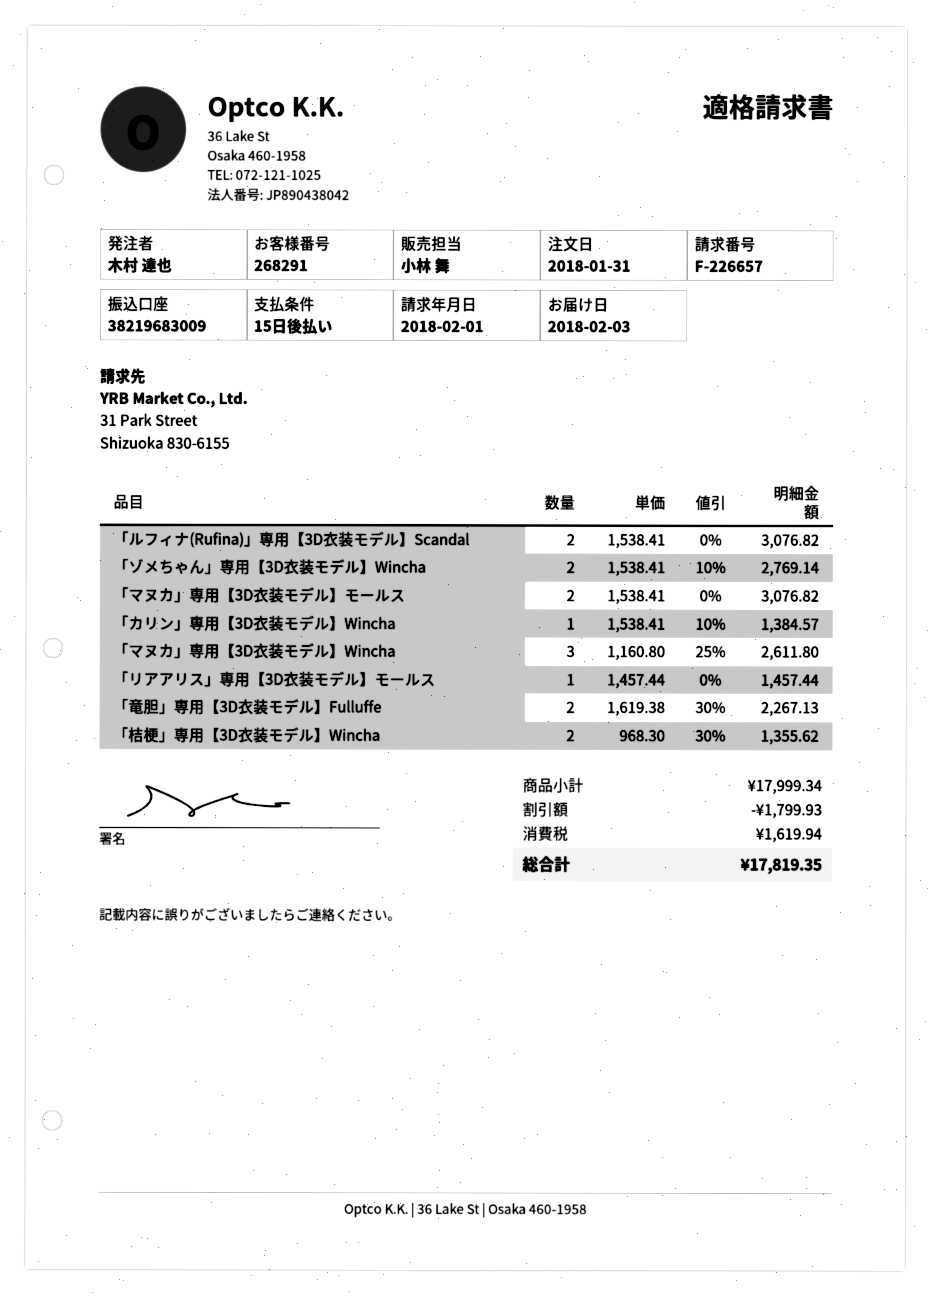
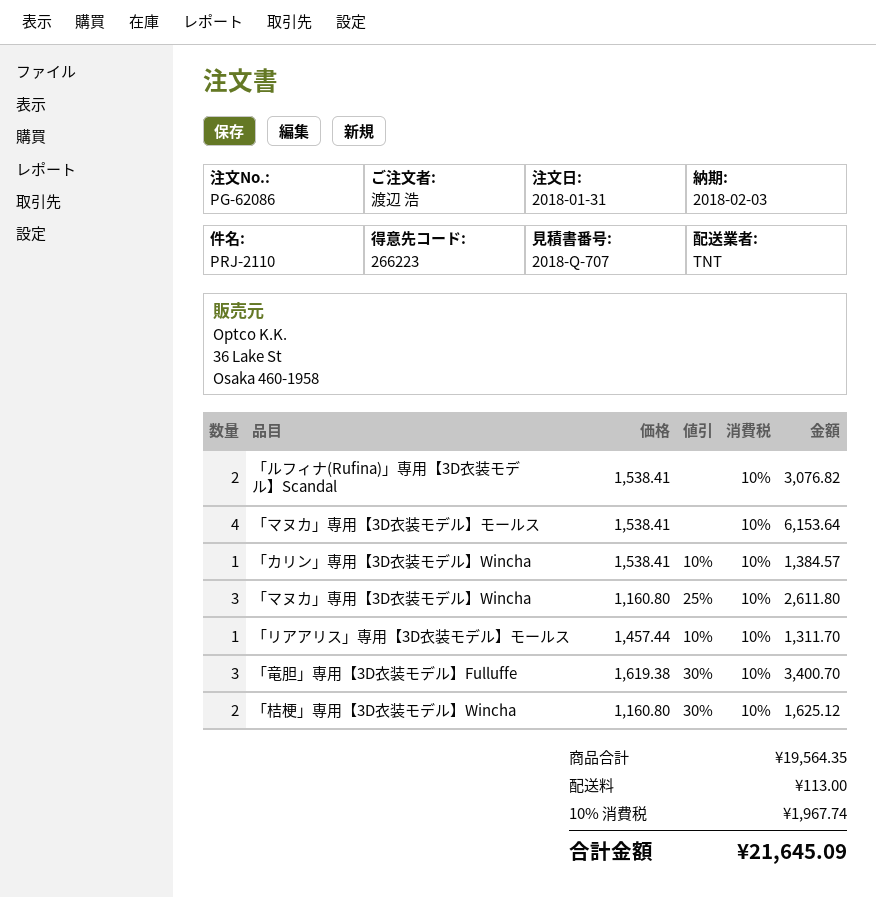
customer number: 268291 -> 266223
ordered by: 木村 達也 -> 渡辺 浩
「ゾメちゃん」専用【3D衣装モデル】Wincha: 2 x 1538.41 - 10% = 2769.14 -> none
「マヌカ」専用【3D衣装モデル】モールス: 2 x 1538.41 = 3076.82 -> 4 x 1538.41 = 6153.64
「リアアリス」専用【3D衣装モデル】モールス: 1 x 1457.44 = 1457.44 -> 1 x 1457.44 - 10% = 1311.70
「竜胆」専用【3D衣装モデル】Fulluffe: 2 x 1619.38 - 30% = 2267.13 -> 3 x 1619.38 - 30% = 3400.70
「桔梗」専用【3D衣装モデル】Wincha: 2 x 968.30 - 30% = 1355.62 -> 2 x 1160.80 - 30% = 1625.12
subtotal: 17999.34 -> 19564.35
discount: 1799.93 -> none
shipping: none -> 113.00
tax: 1619.94 -> 1967.74
total: 17819.35 -> 21645.09

